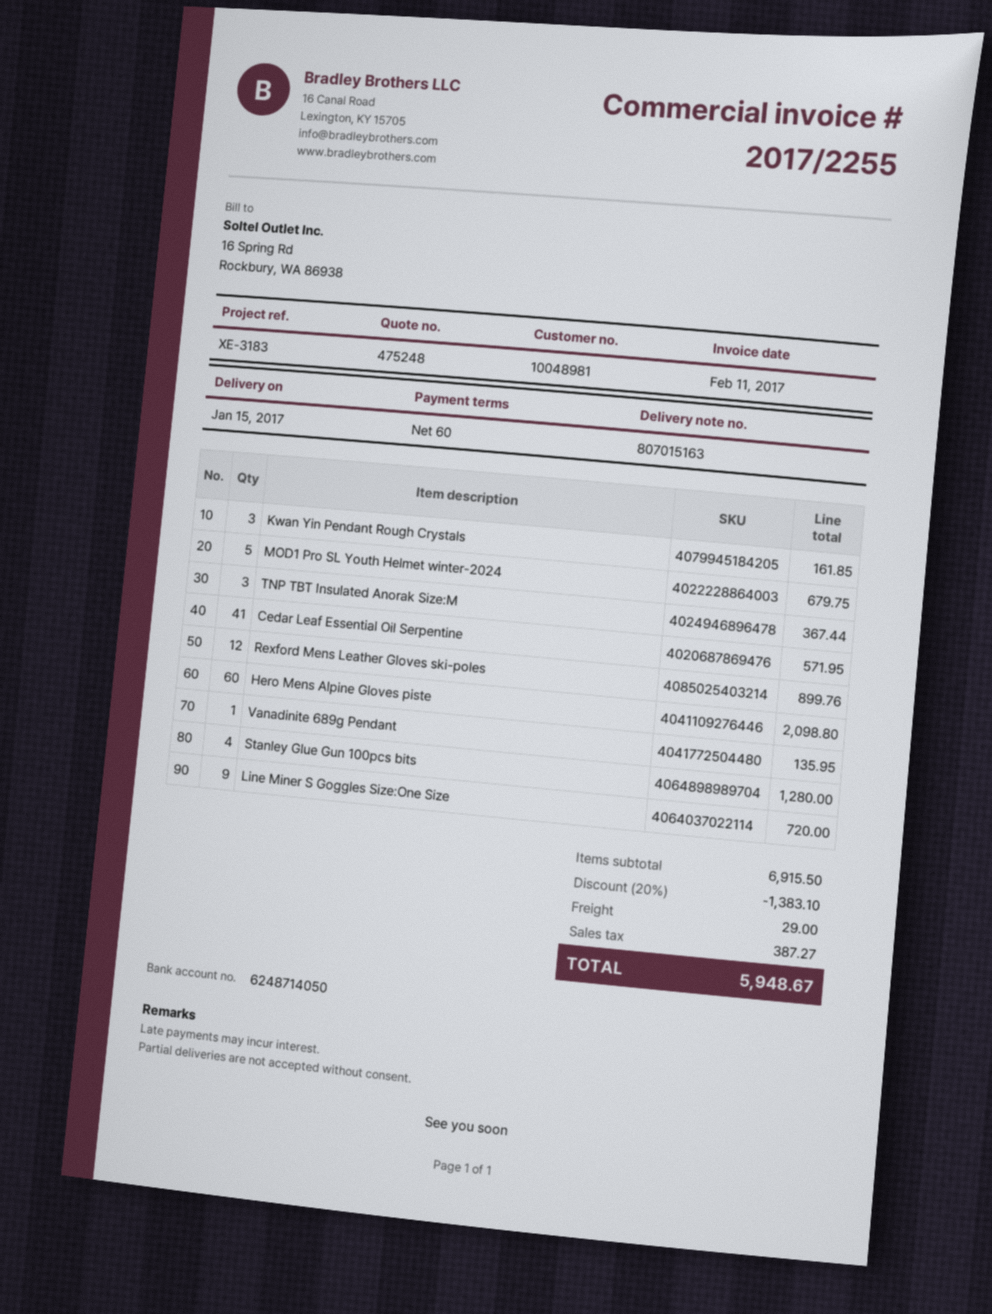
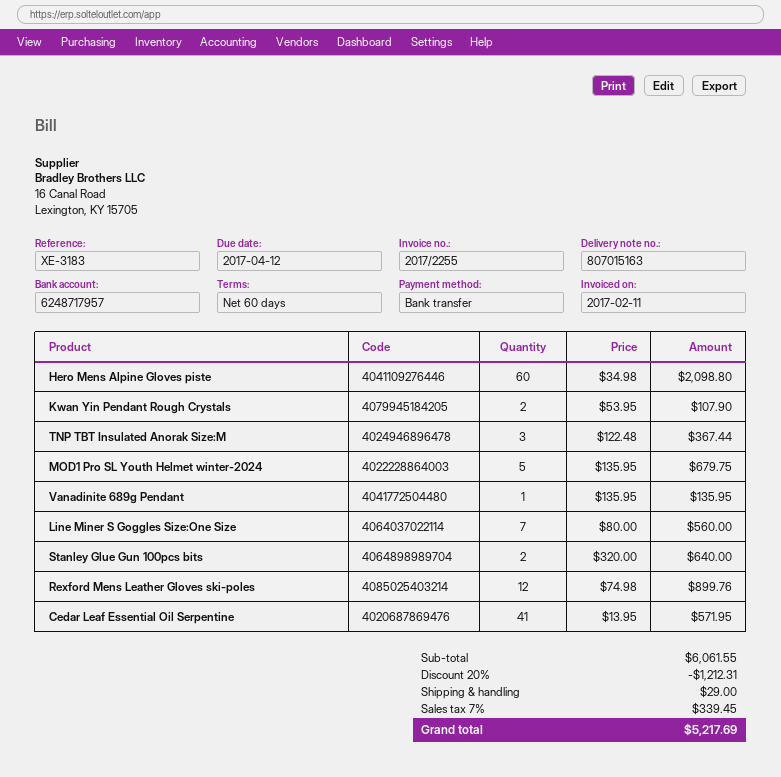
bank account: 6248714050 -> 6248717957
Kwan Yin Pendant Rough Crystals: 3 for 161.85 -> 2 for 107.90
Stanley Glue Gun 100pcs bits: 4 for 1280.00 -> 2 for 640.00
Line Miner S Goggles Size:One Size: 9 for 720.00 -> 7 for 560.00
subtotal: 6915.50 -> 6061.55
discount: 20% = 1383.10 -> 20% = 1212.31
tax: 387.27 -> 339.45
total: 5948.67 -> 5217.69

